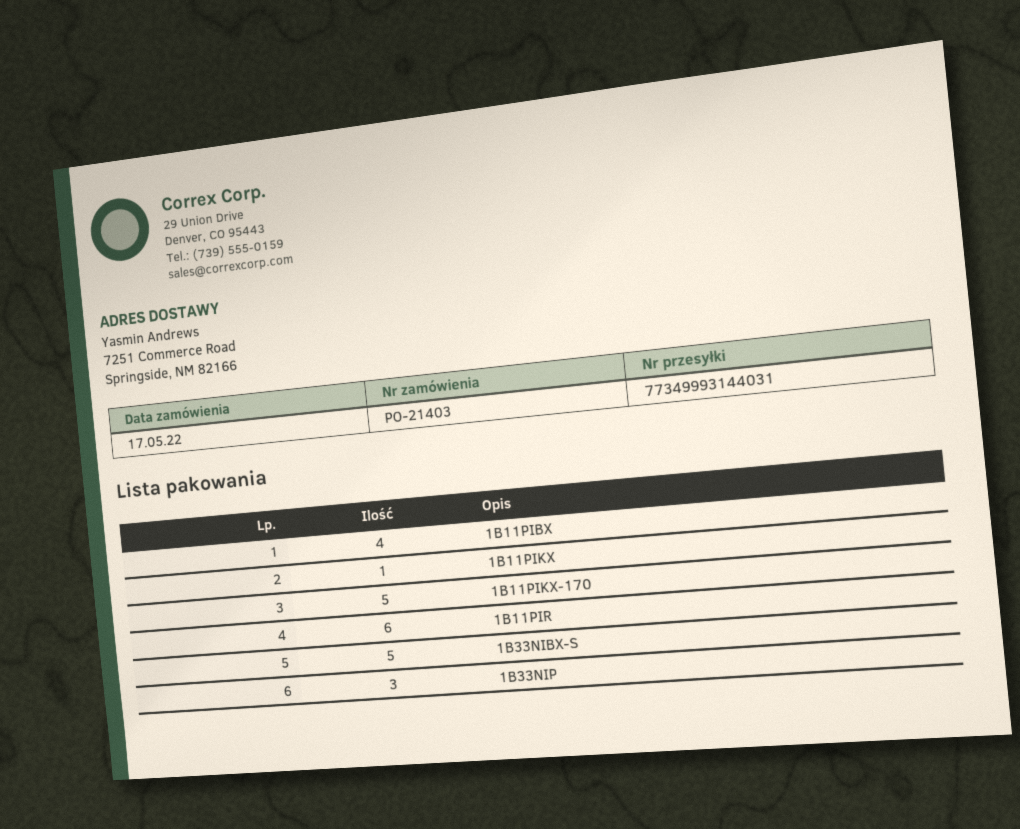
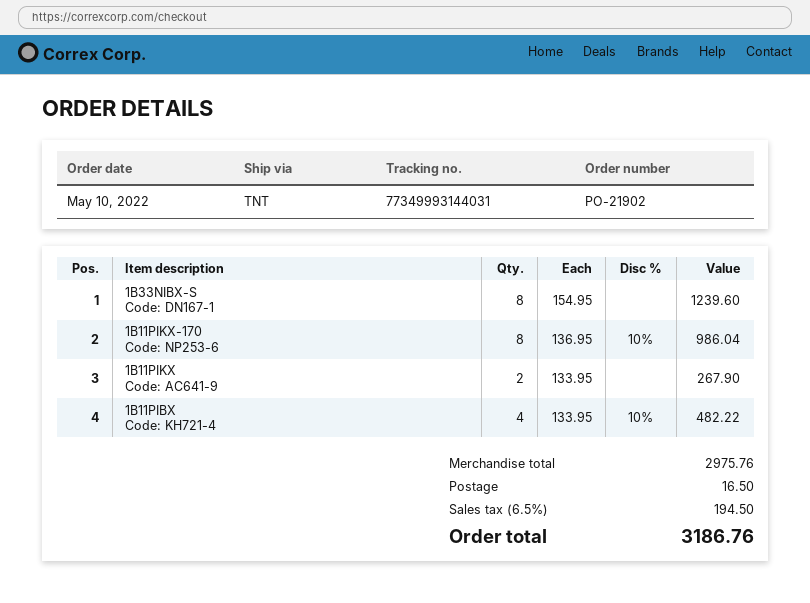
order number: PO-21403 -> PO-21902
order date: 2022-05-17 -> 2022-05-10
1B11PIKX: 1 -> 2
1B11PIKX-170: 5 -> 8
1B11PIR: 6 -> none
1B33NIBX-S: 5 -> 8
1B33NIP: 3 -> none

